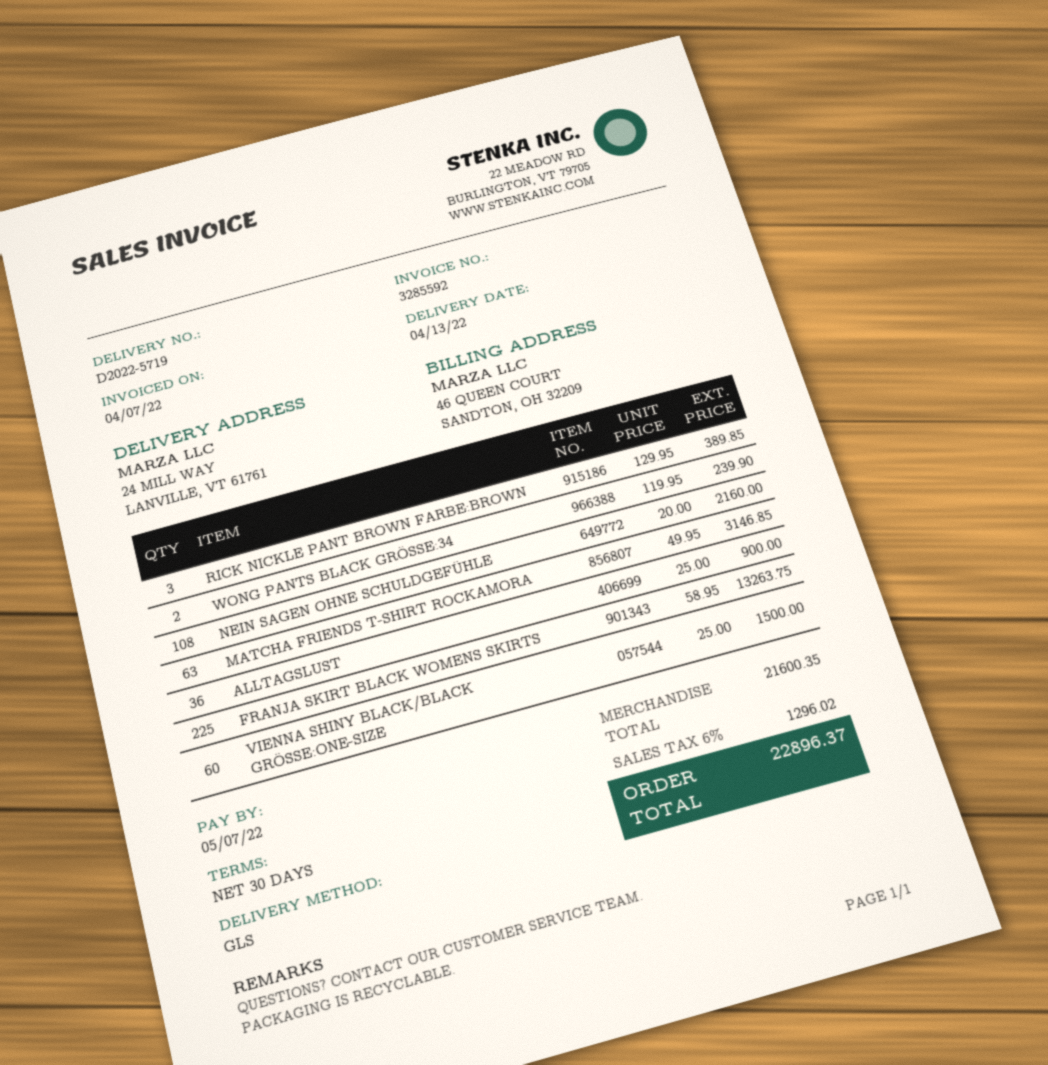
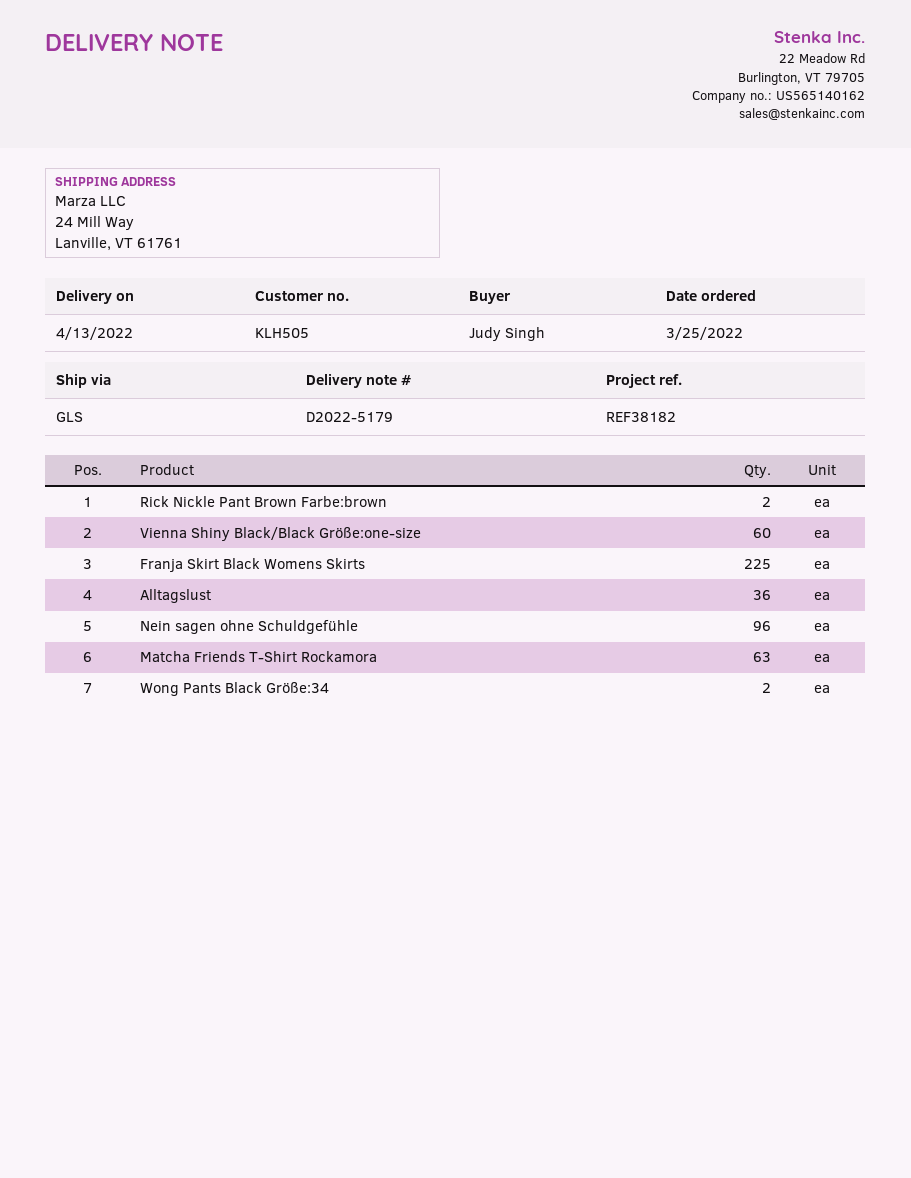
delivery note number: D2022-5719 -> D2022-5179
RICK NICKLE PANT BROWN FARBE:BROWN: 3 -> 2
NEIN SAGEN OHNE SCHULDGEFÜHLE: 108 -> 96

